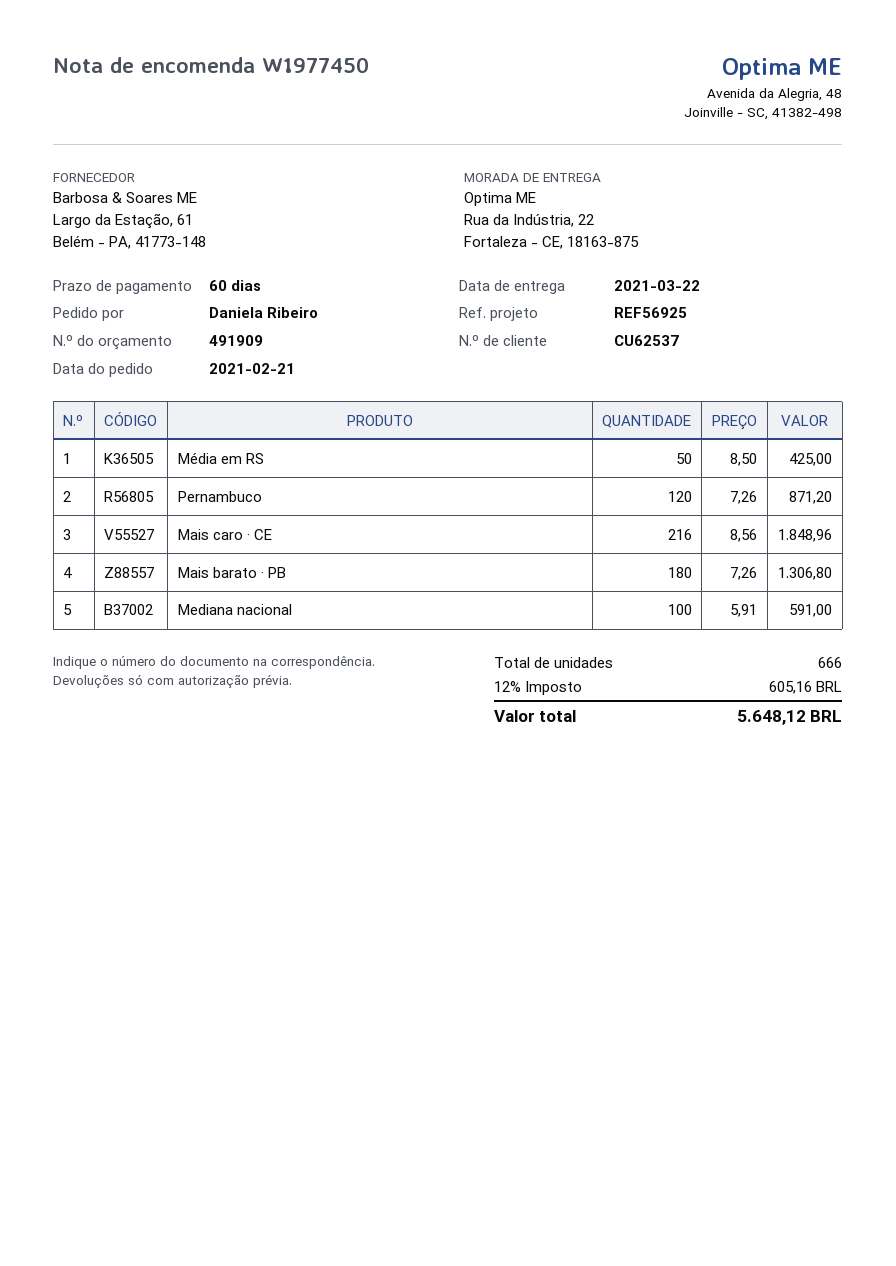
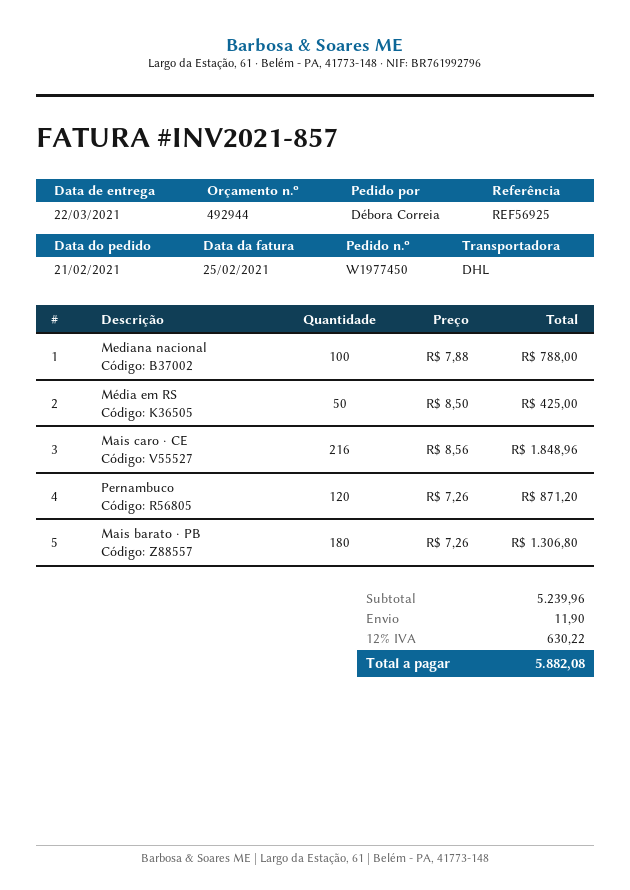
quote number: 491909 -> 492944
ordered by: Daniela Ribeiro -> Débora Correia
Mediana nacional: 100 x 5.91 = 591.00 -> 100 x 7.88 = 788.00
shipping: none -> 11.90
tax: 12% = 605.16 -> 12% = 630.22
total: 5648.12 -> 5882.08

